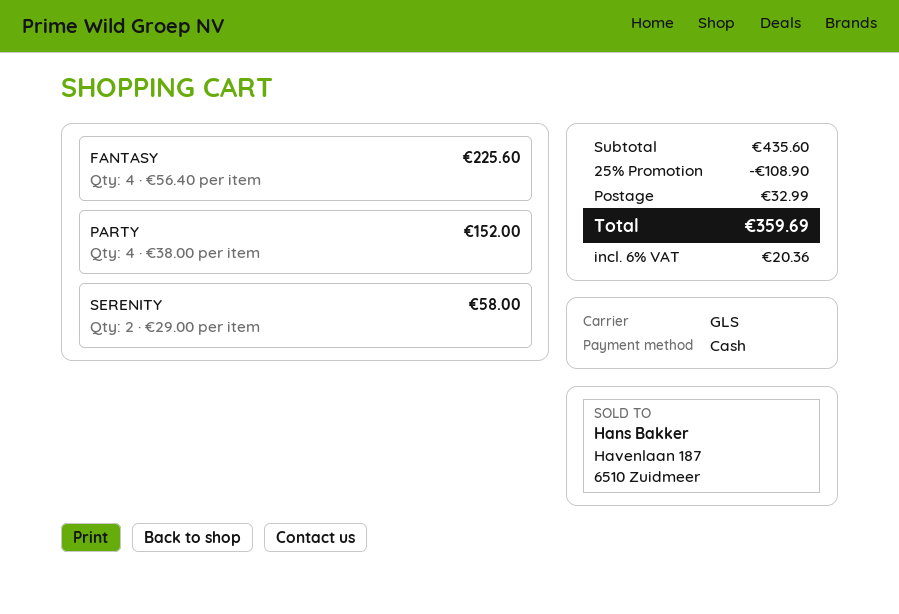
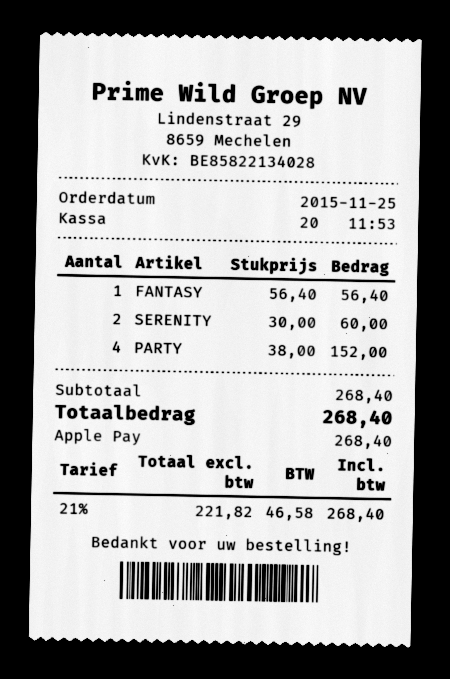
payment method: cash -> Apple Pay
FANTASY: 4 x 56.40 = 225.60 -> 1 x 56.40 = 56.40
SERENITY: 2 x 29.00 = 58.00 -> 2 x 30.00 = 60.00
subtotal: 435.60 -> 268.40
discount: 25% = 108.90 -> none
shipping: 32.99 -> none
tax: 6% = 20.36 -> 21% = 46.58
total: 359.69 -> 268.40

